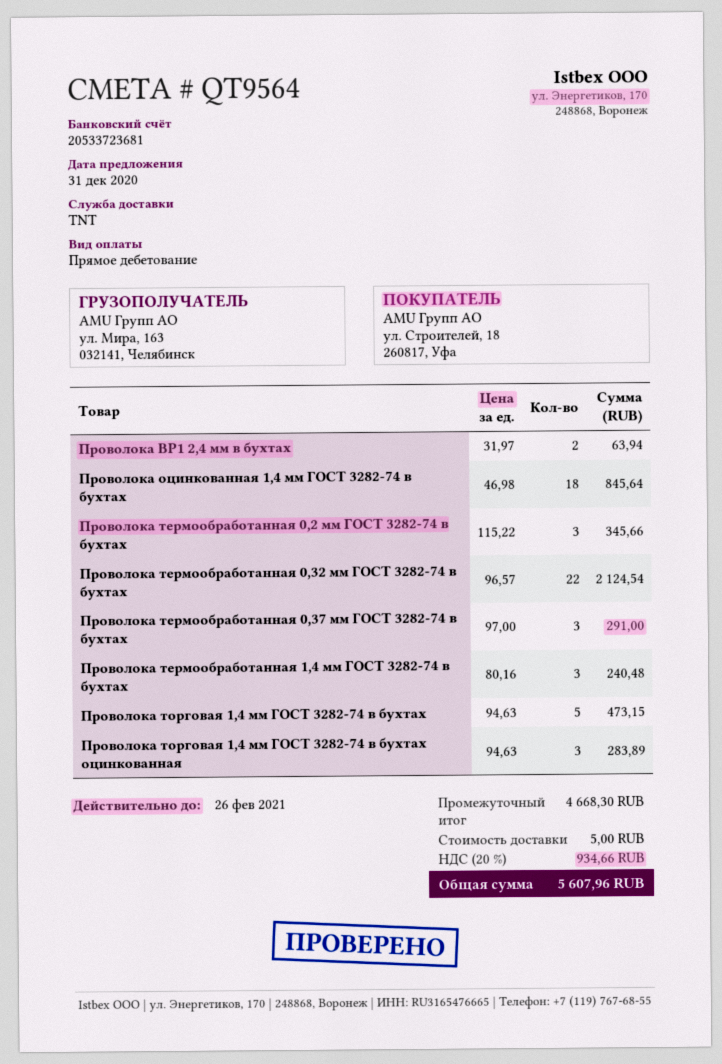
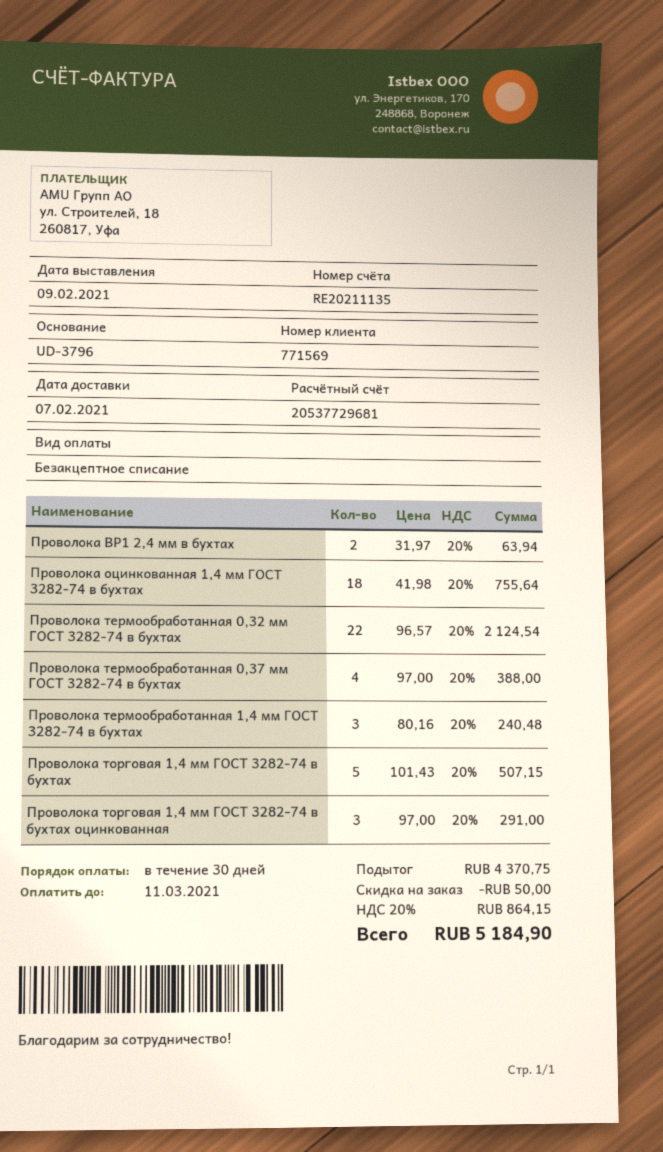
bank account: 20533723681 -> 20537729681
Проволока оцинкованная 1,4 мм ГОСТ 3282-74 в бухтах: 18 x 46.98 = 845.64 -> 18 x 41.98 = 755.64
Проволока термообработанная 0,2 мм ГОСТ 3282-74 в бухтах: 3 x 115.22 = 345.66 -> none
Проволока термообработанная 0,37 мм ГОСТ 3282-74 в бухтах: 3 x 97.00 = 291.00 -> 4 x 97.00 = 388.00
Проволока торговая 1,4 мм ГОСТ 3282-74 в бухтах: 5 x 94.63 = 473.15 -> 5 x 101.43 = 507.15
Проволока торговая 1,4 мм ГОСТ 3282-74 в бухтах оцинкованная: 3 x 94.63 = 283.89 -> 3 x 97.00 = 291.00
subtotal: 4668.30 -> 4370.75
discount: none -> 50.00
shipping: 5.00 -> none
tax: 20% = 934.66 -> 20% = 864.15
total: 5607.96 -> 5184.90

